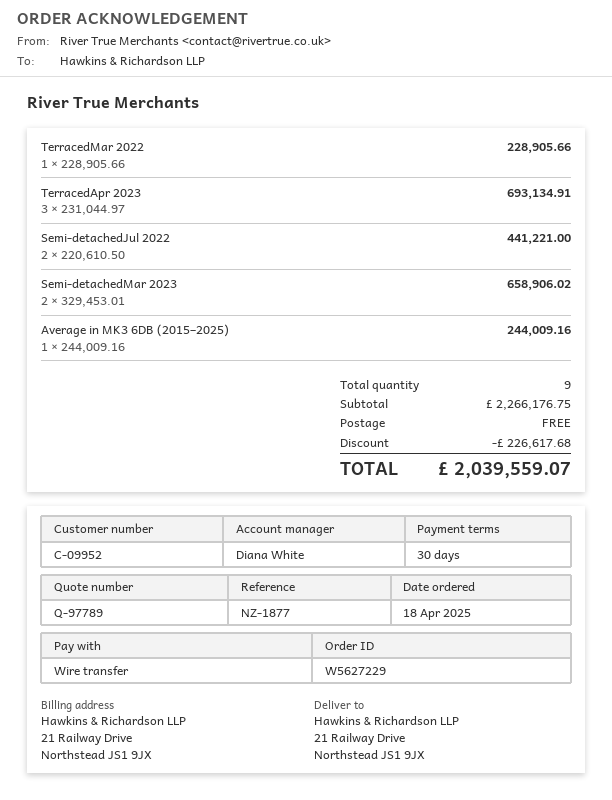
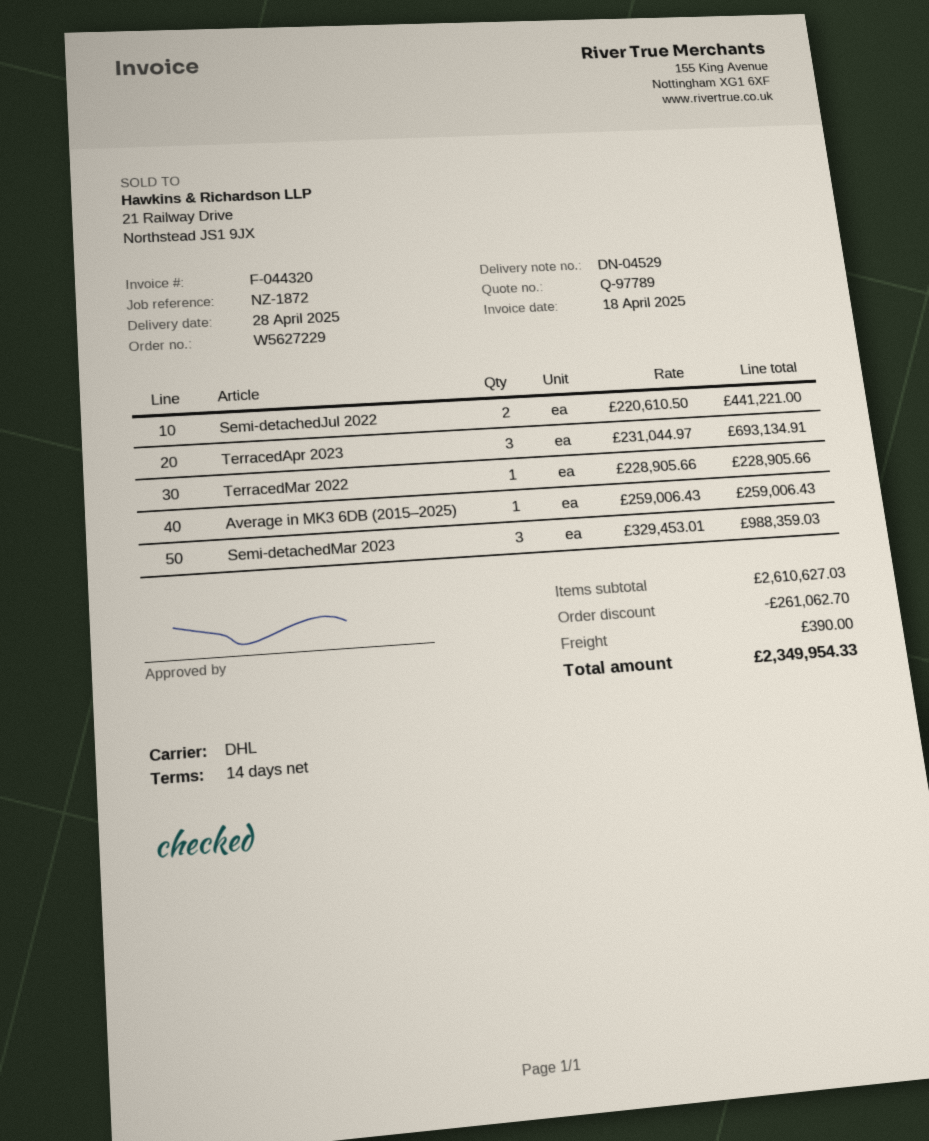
payment terms: 30 days -> 14 days
reference: NZ-1877 -> NZ-1872
Semi-detachedMar 2023: 2 x 329453.01 = 658906.02 -> 3 x 329453.01 = 988359.03
Average in MK3 6DB (2015–2025): 1 x 244009.16 = 244009.16 -> 1 x 259006.43 = 259006.43
subtotal: 2266176.75 -> 2610627.03
discount: 226617.68 -> 261062.70
shipping: 0.00 -> 390.00
total: 2039559.07 -> 2349954.33

